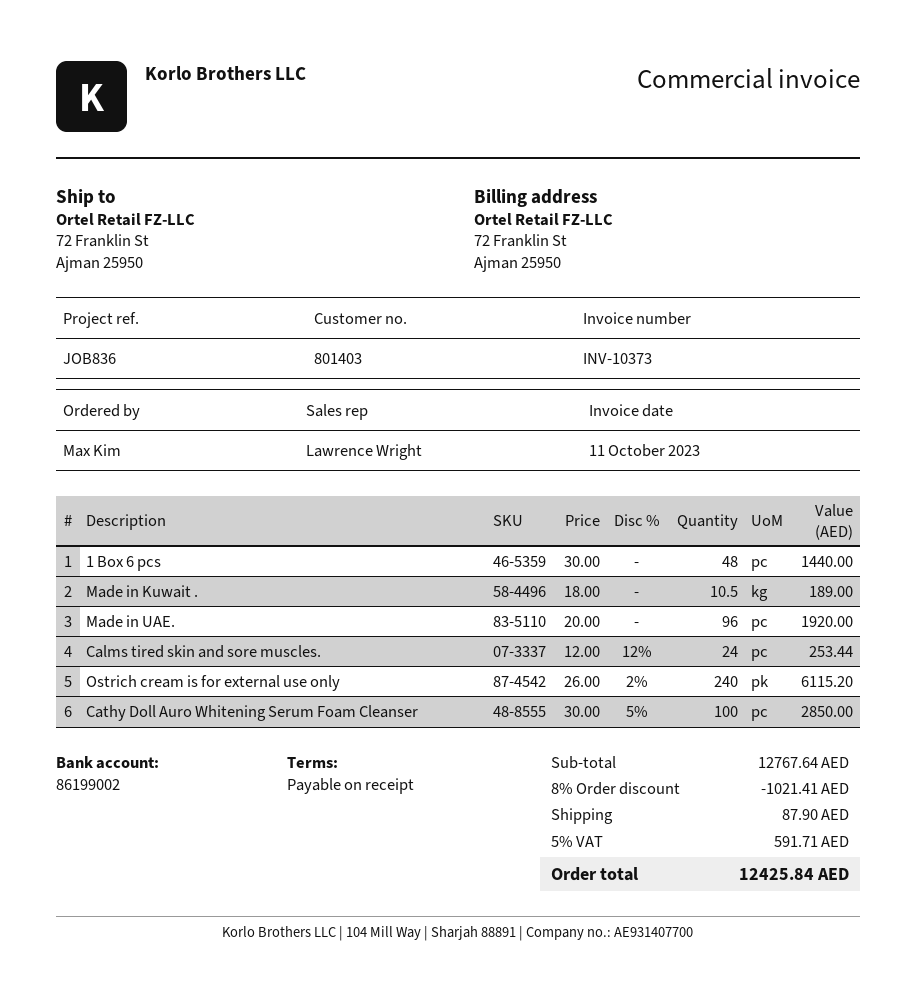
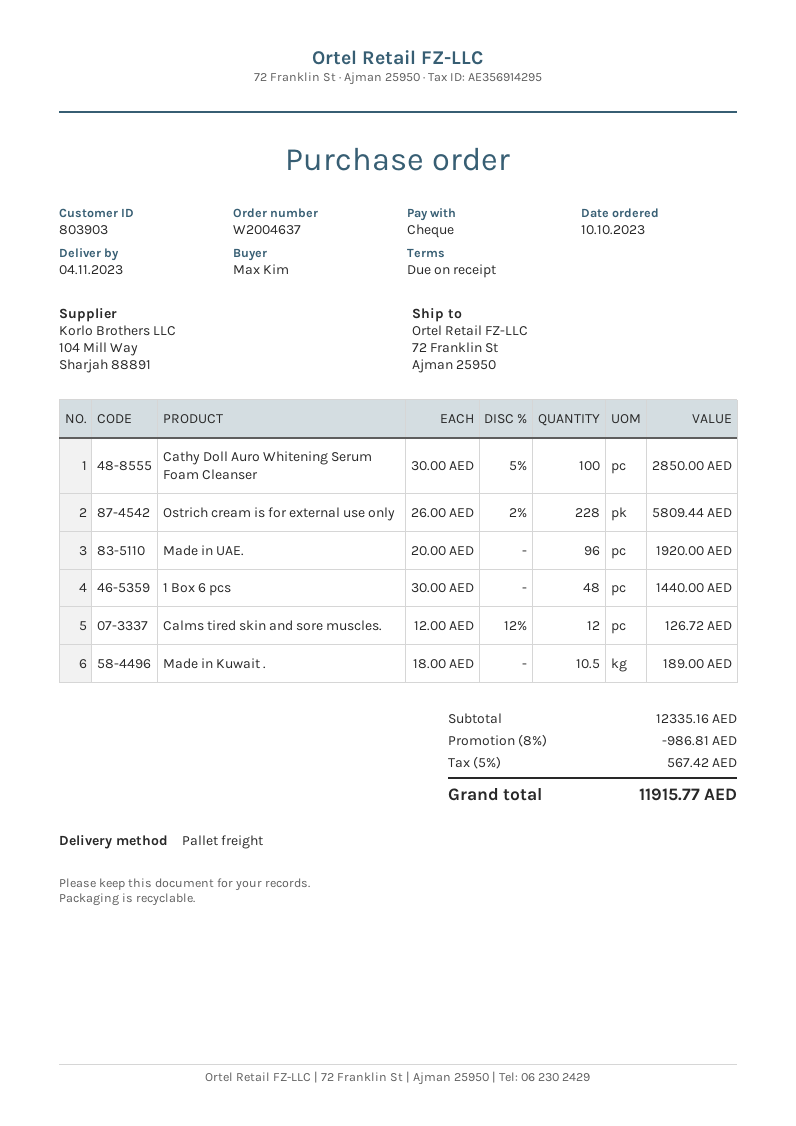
customer number: 801403 -> 803903
Calms tired skin and sore muscles.: 24 x 12.00 - 12% = 253.44 -> 12 x 12.00 - 12% = 126.72
Ostrich cream is for external use only: 240 x 26.00 - 2% = 6115.20 -> 228 x 26.00 - 2% = 5809.44
subtotal: 12767.64 -> 12335.16
discount: 8% = 1021.41 -> 8% = 986.81
shipping: 87.90 -> none
tax: 5% = 591.71 -> 5% = 567.42
total: 12425.84 -> 11915.77

